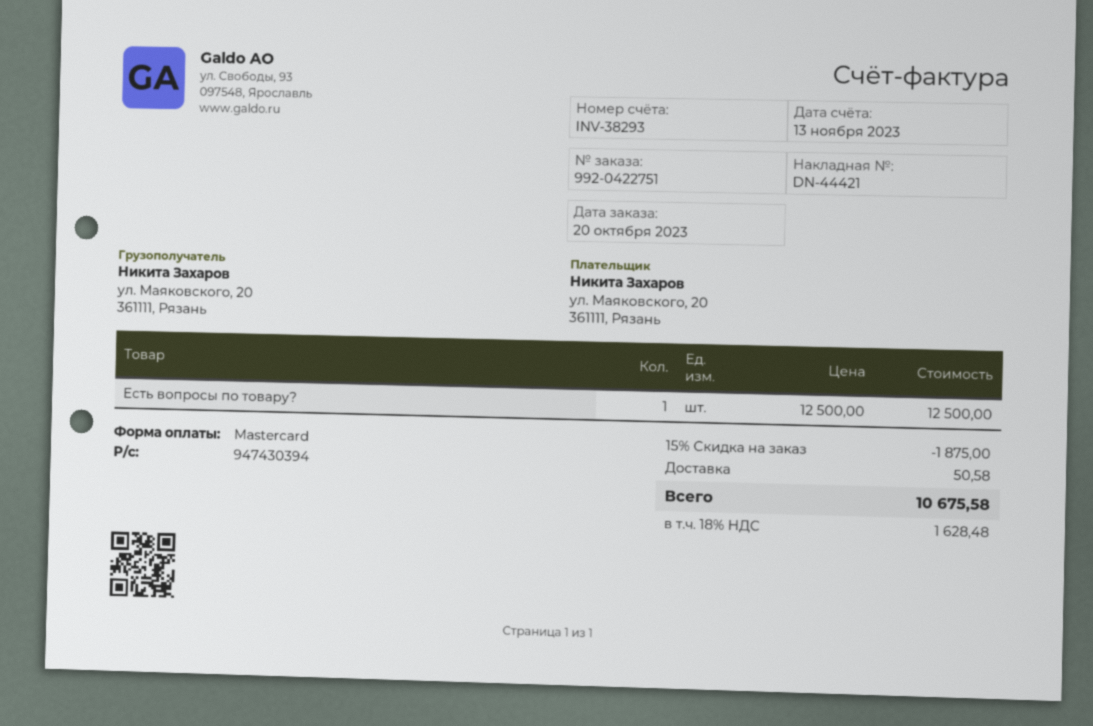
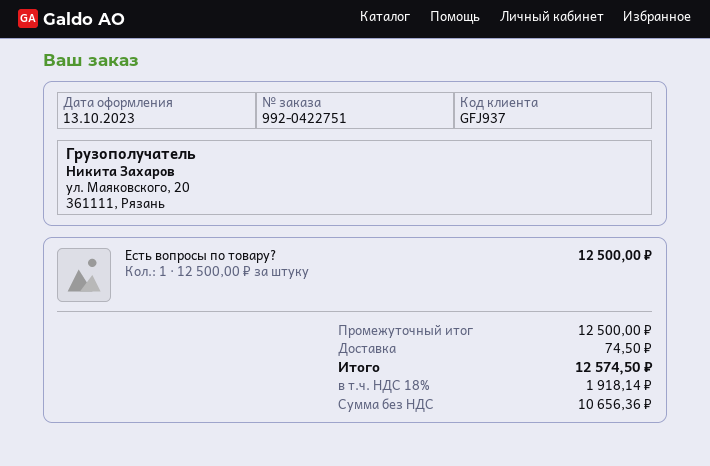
order date: 2023-10-20 -> 2023-10-13
discount: 15% = 1875.00 -> none
shipping: 50.58 -> 74.50
tax: 18% = 1628.48 -> 18% = 1918.14
total: 10675.58 -> 12574.50

